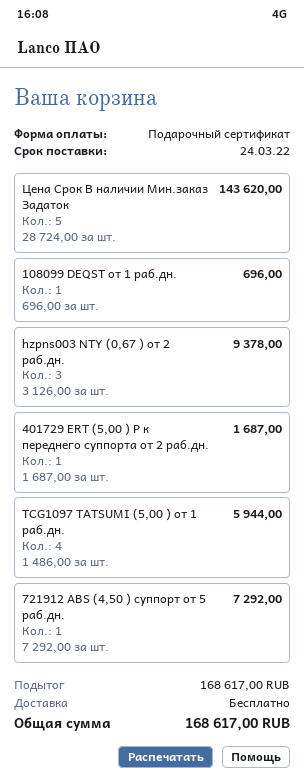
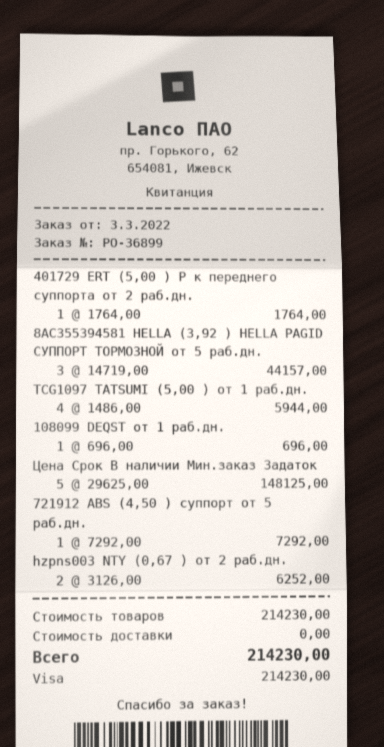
payment method: gift card -> Visa
Цена Срок В наличии Мин.заказ Задаток: 5 x 28724.00 = 143620.00 -> 5 x 29625.00 = 148125.00
hzpns003 NTY (0,67 ) от 2 раб.дн.: 3 x 3126.00 = 9378.00 -> 2 x 3126.00 = 6252.00
401729 ERT (5,00 ) Р к переднего суппорта от 2 раб.дн.: 1 x 1687.00 = 1687.00 -> 1 x 1764.00 = 1764.00
8AC355394581 HELLA (3,92 ) HELLA PAGID СУППОРТ ТОРМОЗНОЙ от 5 раб.дн.: none -> 3 x 14719.00 = 44157.00
subtotal: 168617.00 -> 214230.00
total: 168617.00 -> 214230.00

